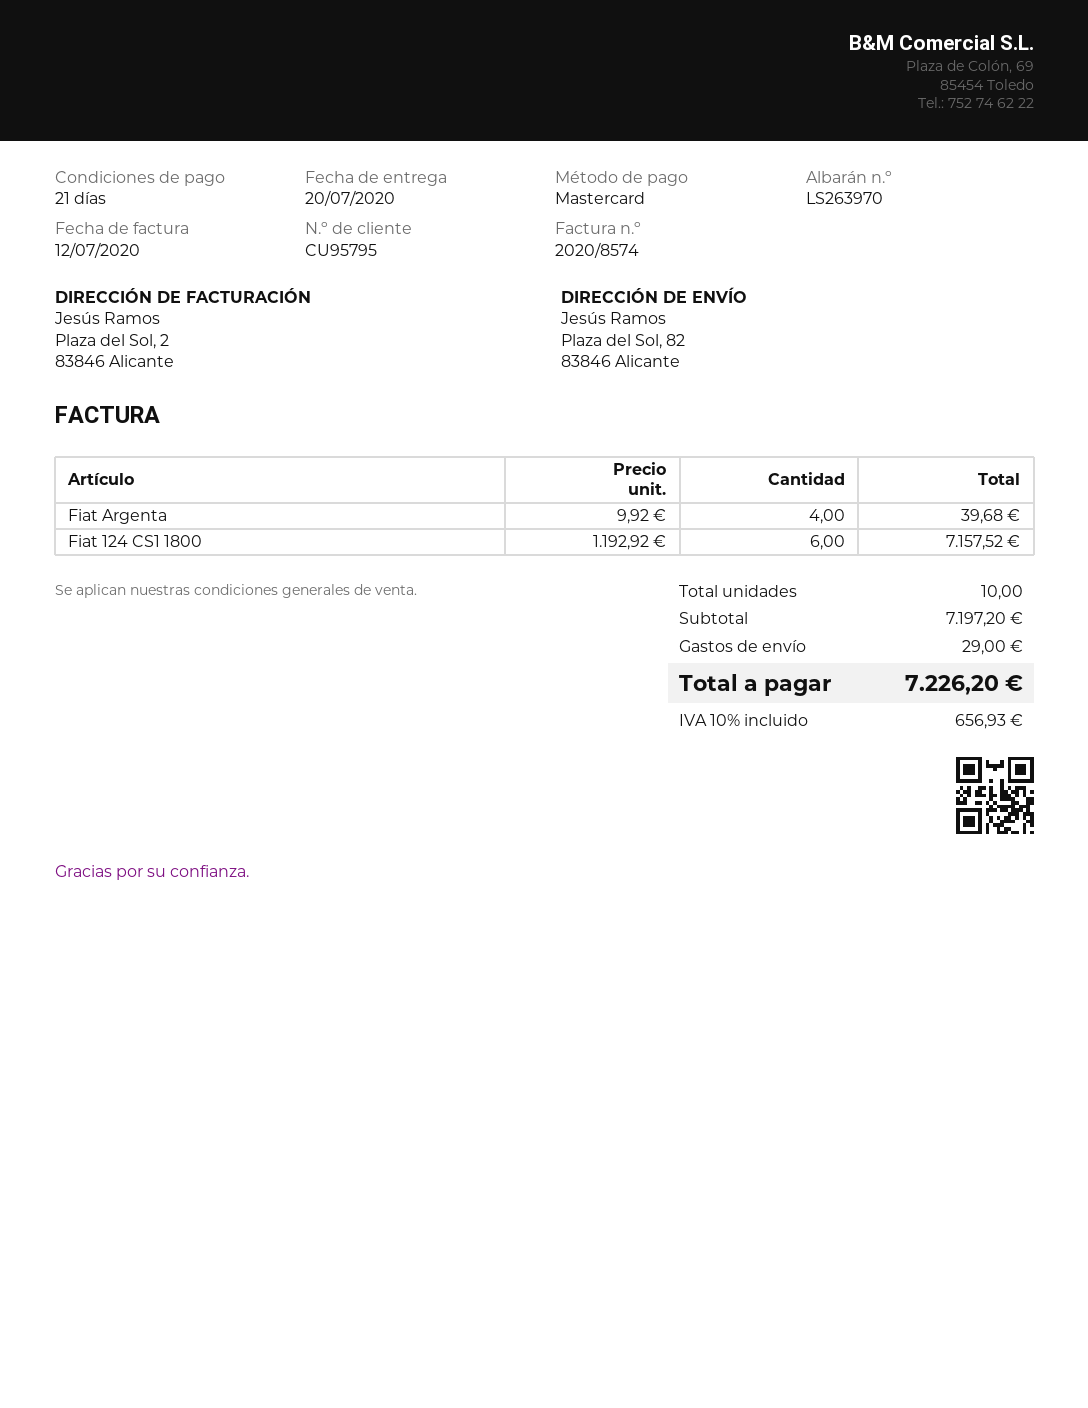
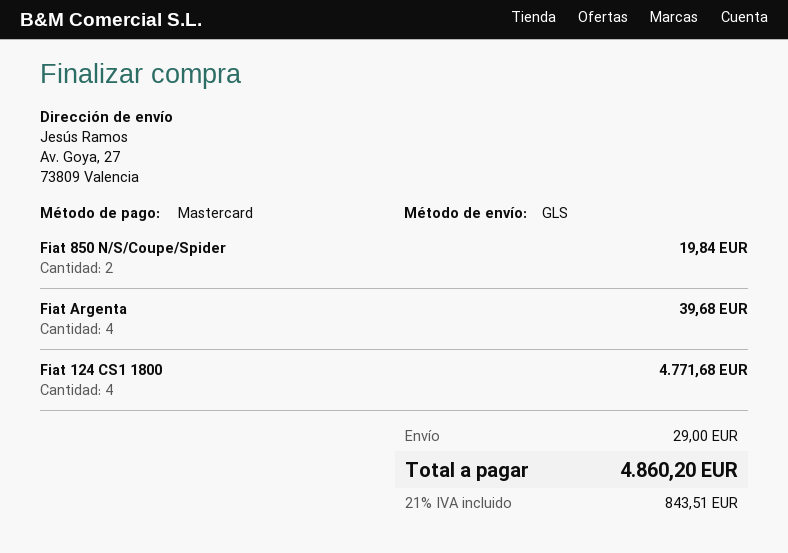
ship to: Plaza del Sol, 82, 83846 Alicante -> Av. Goya, 27, 73809 Valencia
Fiat 124 CS1 1800: 6 for 7157.52 -> 4 for 4771.68
Fiat 850 N/S/Coupe/Spider: none -> 2 for 19.84
tax: 10% = 656.93 -> 21% = 843.51
total: 7226.20 -> 4860.20

